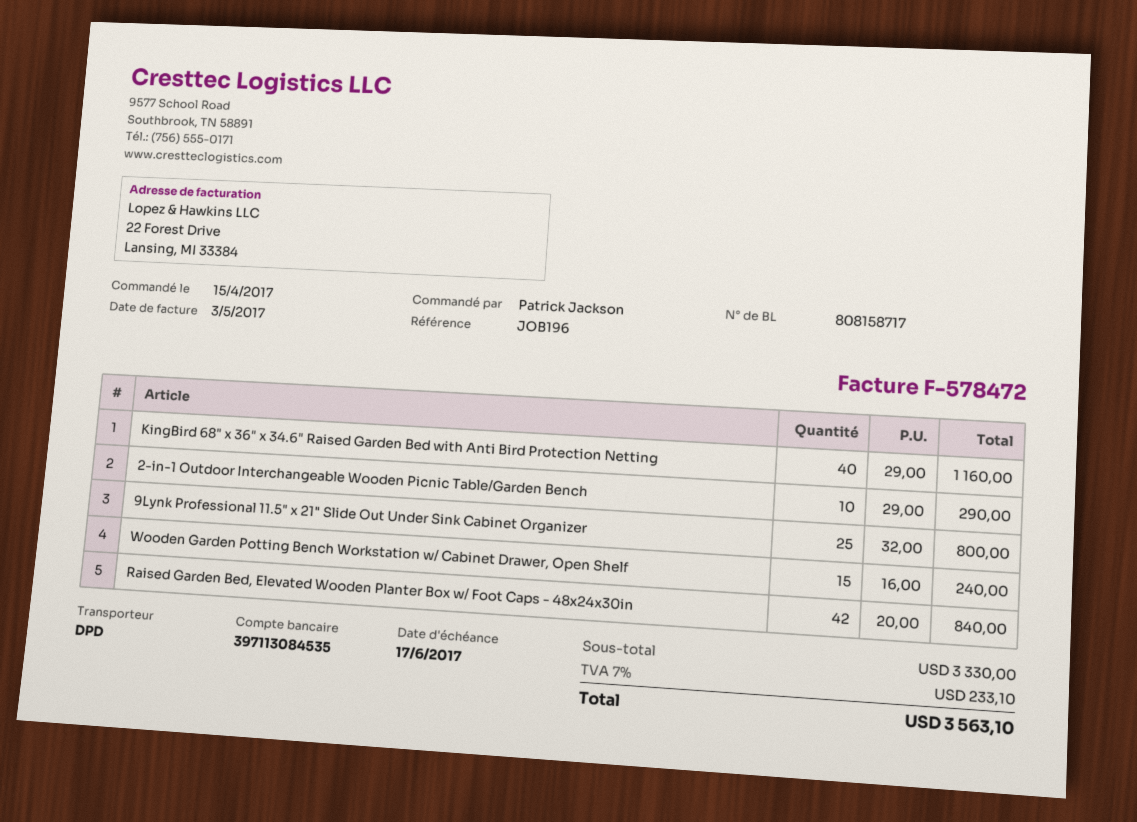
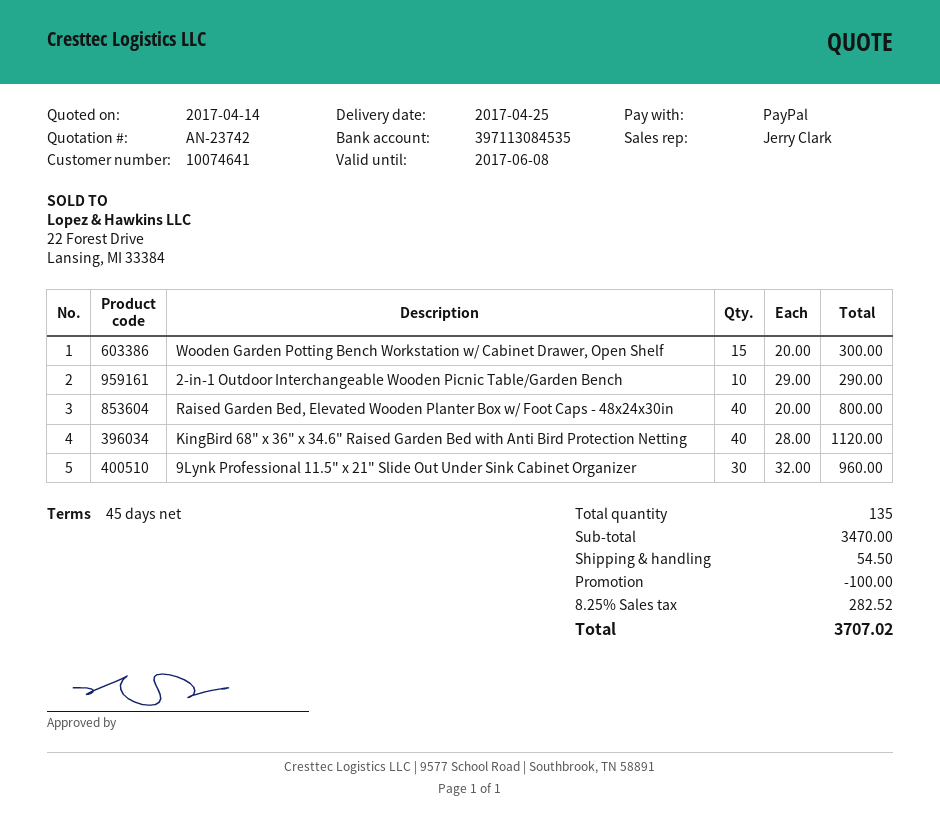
KingBird 68" x 36" x 34.6" Raised Garden Bed with Anti Bird Protection Netting: 40 x 29.00 = 1160.00 -> 40 x 28.00 = 1120.00
9Lynk Professional 11.5" x 21" Slide Out Under Sink Cabinet Organizer: 25 x 32.00 = 800.00 -> 30 x 32.00 = 960.00
Wooden Garden Potting Bench Workstation w/ Cabinet Drawer, Open Shelf: 15 x 16.00 = 240.00 -> 15 x 20.00 = 300.00
Raised Garden Bed, Elevated Wooden Planter Box w/ Foot Caps - 48x24x30in: 42 x 20.00 = 840.00 -> 40 x 20.00 = 800.00
subtotal: 3330.00 -> 3470.00
discount: none -> 100.00
shipping: none -> 54.50
tax: 7% = 233.10 -> 8.25% = 282.52
total: 3563.10 -> 3707.02

